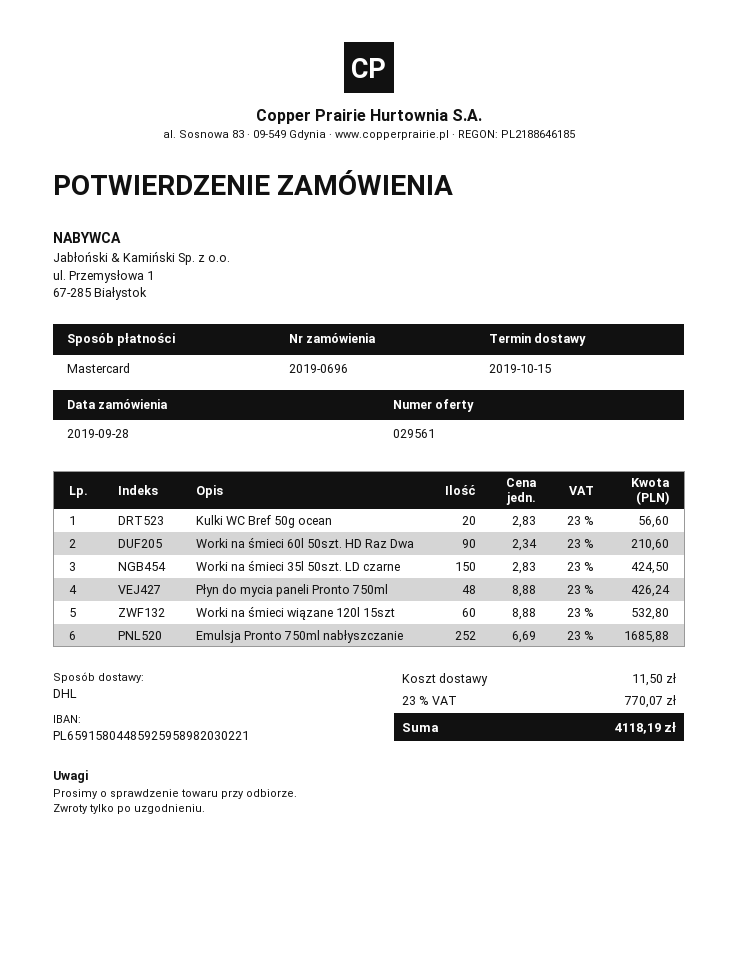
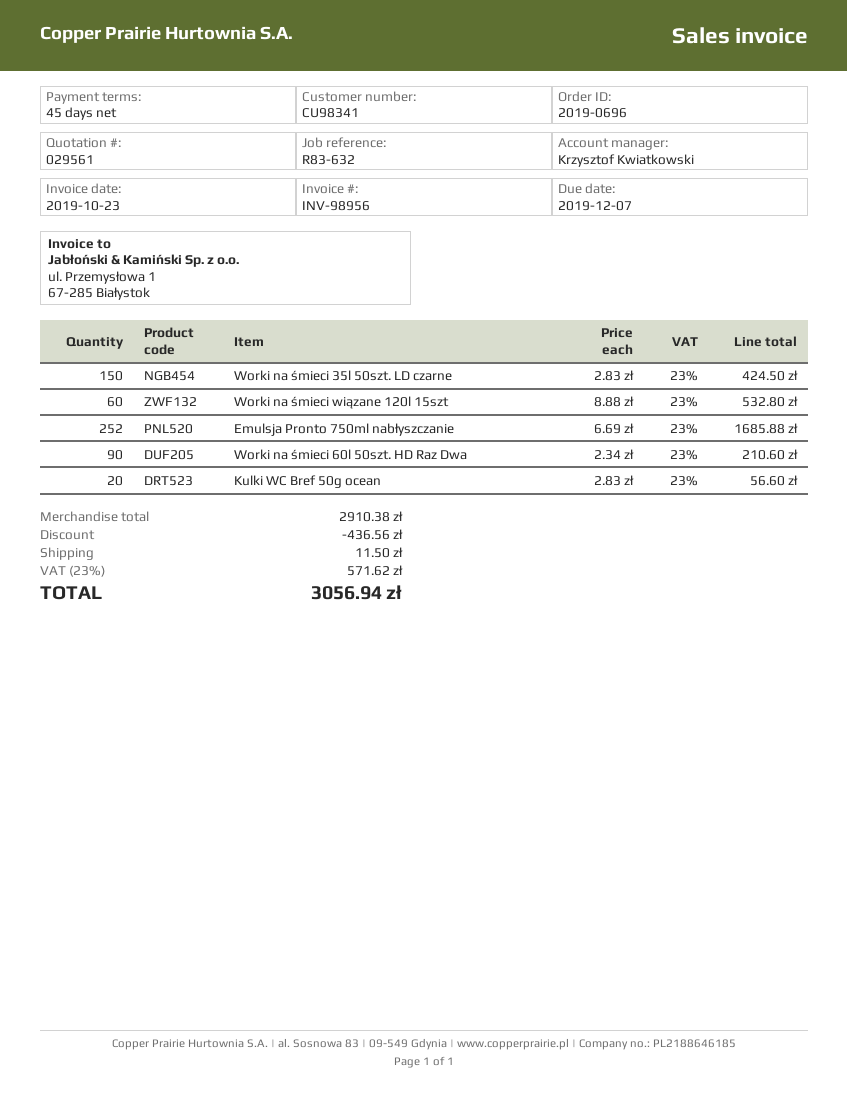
Płyn do mycia paneli Pronto 750ml: 48 x 8.88 = 426.24 -> none
discount: none -> 436.56
tax: 23% = 770.07 -> 23% = 571.62
total: 4118.19 -> 3056.94

